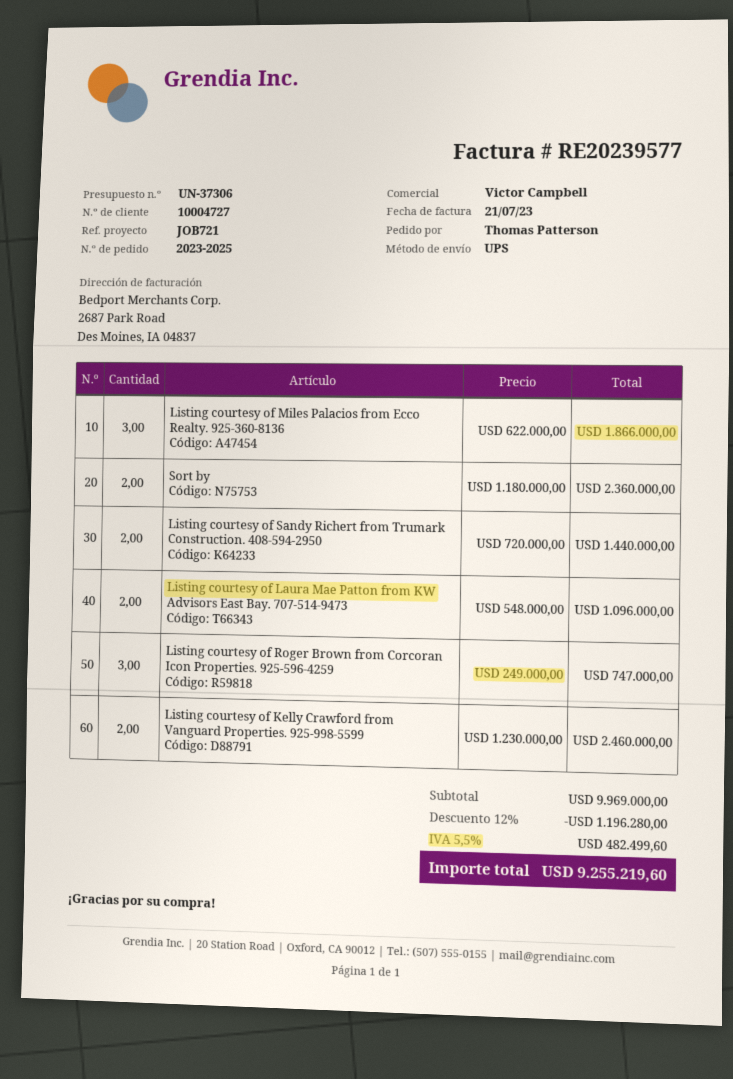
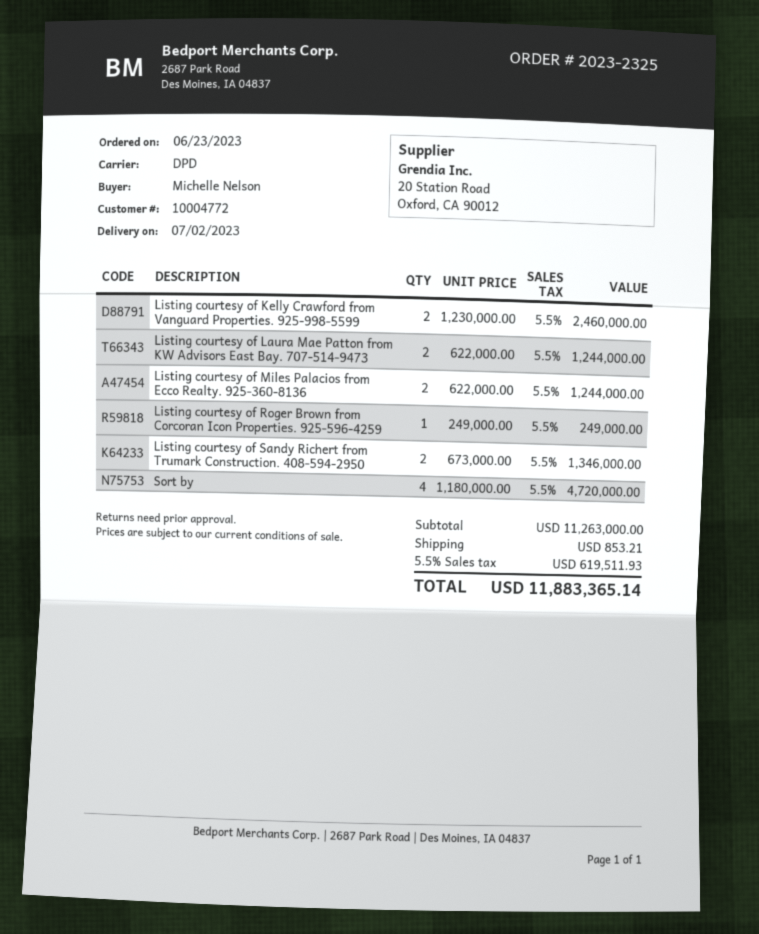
order number: 2023-2025 -> 2023-2325
customer number: 10004727 -> 10004772
ordered by: Thomas Patterson -> Michelle Nelson
shipping method: UPS -> DPD
Listing courtesy of Miles Palacios from Ecco Realty. 925-360-8136: 3 x 622000.00 = 1866000.00 -> 2 x 622000.00 = 1244000.00
Sort by: 2 x 1180000.00 = 2360000.00 -> 4 x 1180000.00 = 4720000.00
Listing courtesy of Sandy Richert from Trumark Construction. 408-594-2950: 2 x 720000.00 = 1440000.00 -> 2 x 673000.00 = 1346000.00
Listing courtesy of Laura Mae Patton from KW Advisors East Bay. 707-514-9473: 2 x 548000.00 = 1096000.00 -> 2 x 622000.00 = 1244000.00
Listing courtesy of Roger Brown from Corcoran Icon Properties. 925-596-4259: 3 x 249000.00 = 747000.00 -> 1 x 249000.00 = 249000.00
subtotal: 9969000.00 -> 11263000.00
discount: 12% = 1196280.00 -> none
shipping: none -> 853.21
tax: 5.5% = 482499.60 -> 5.5% = 619511.93
total: 9255219.60 -> 11883365.14

